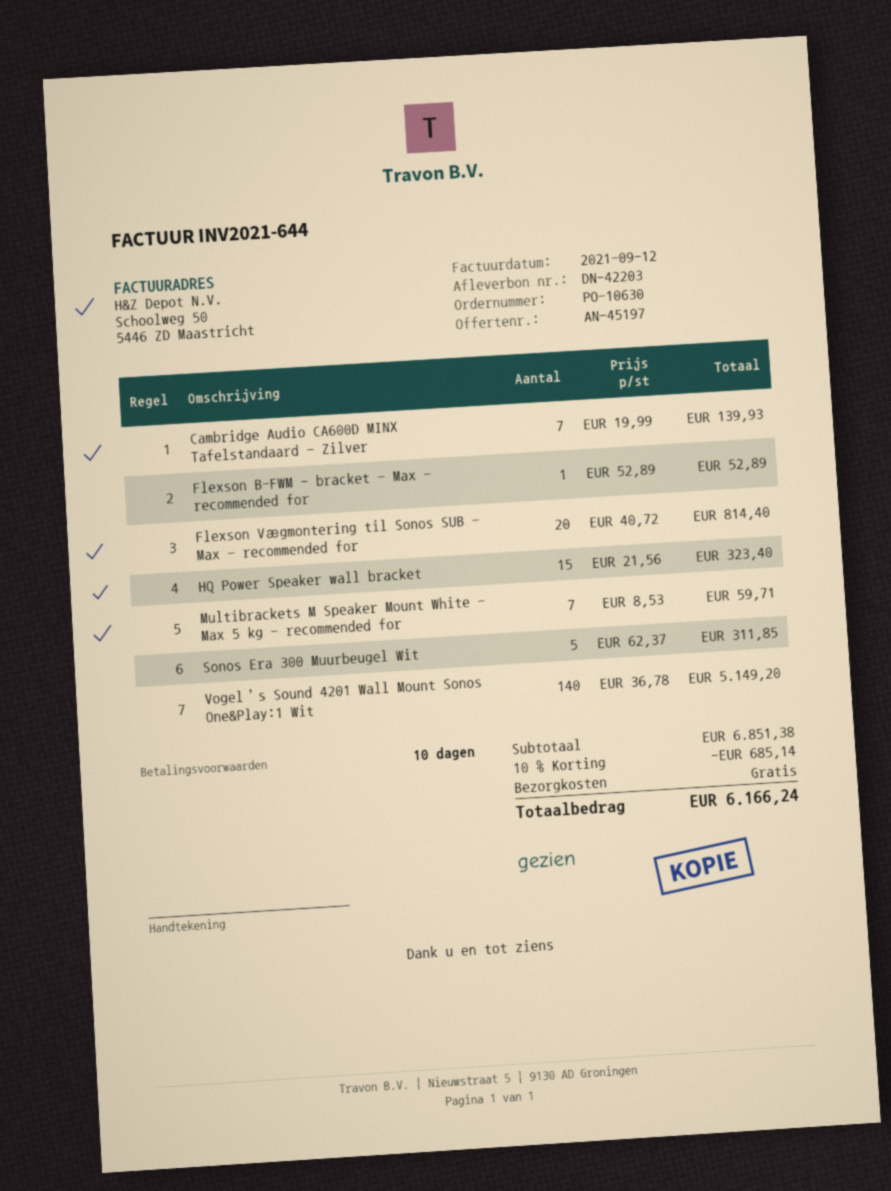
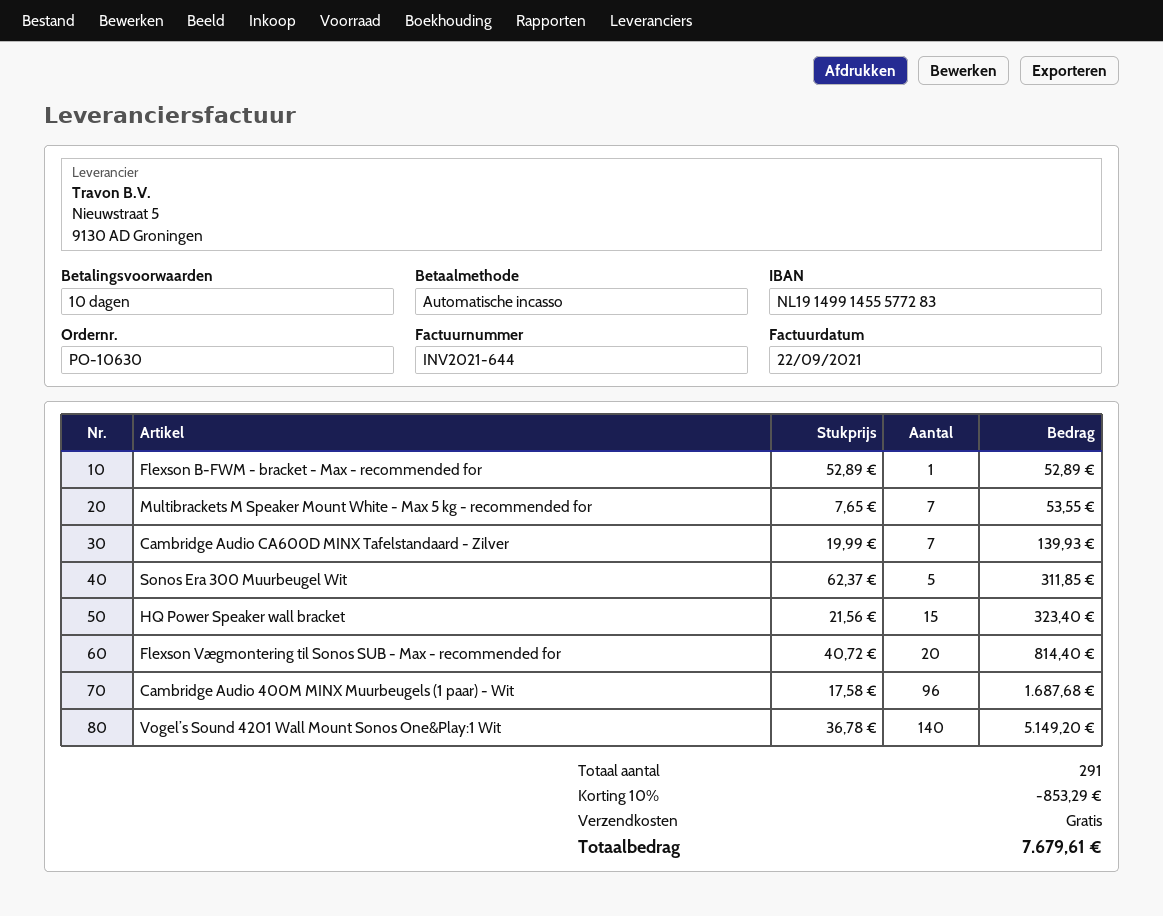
invoice date: 2021-09-12 -> 2021-09-22
Multibrackets M Speaker Mount White - Max 5 kg - recommended for: 7 x 8.53 = 59.71 -> 7 x 7.65 = 53.55
Cambridge Audio 400M MINX Muurbeugels (1 paar) - Wit: none -> 96 x 17.58 = 1687.68
discount: 10% = 685.14 -> 10% = 853.29
total: 6166.24 -> 7679.61

